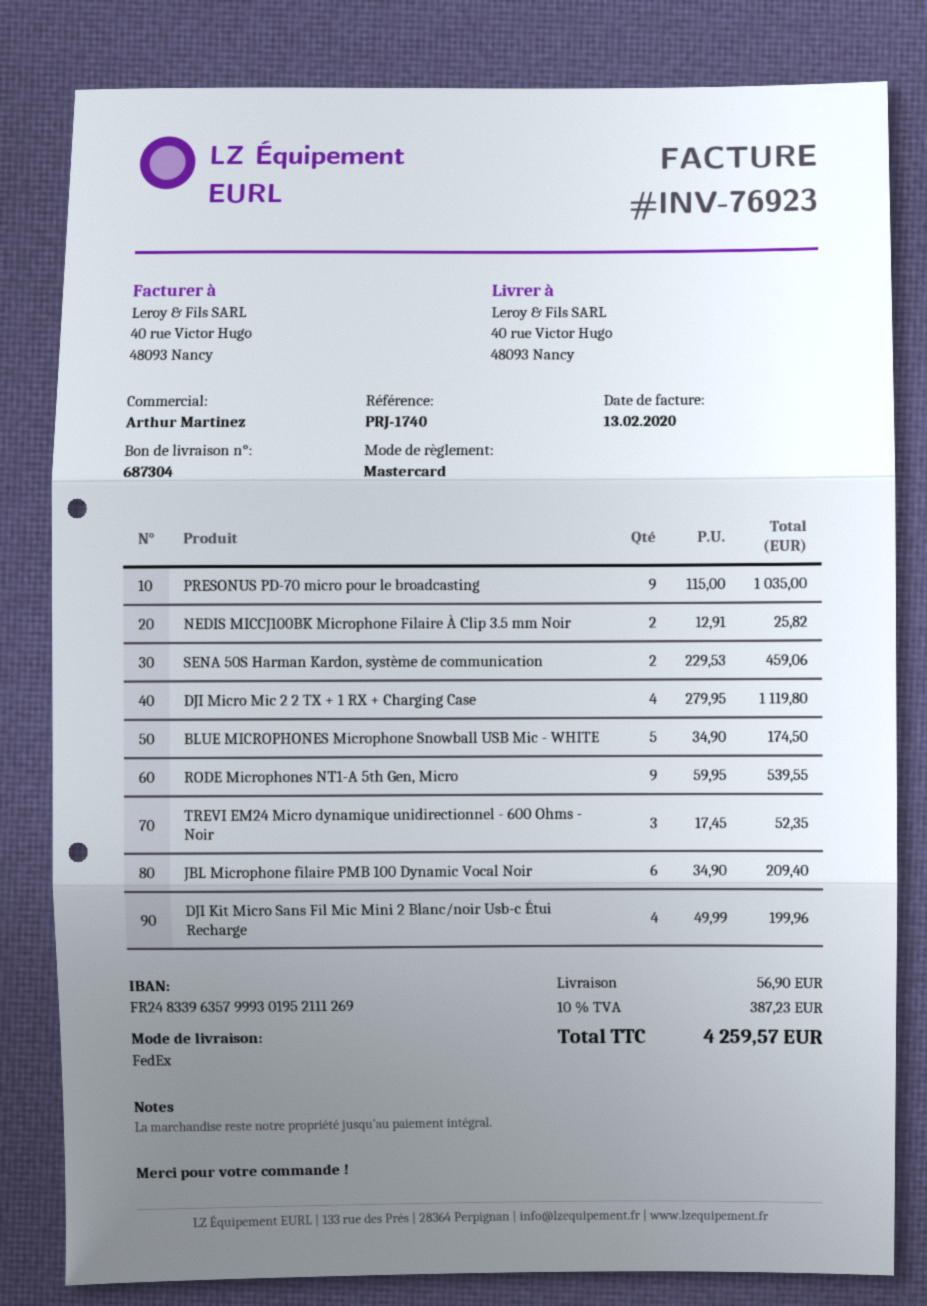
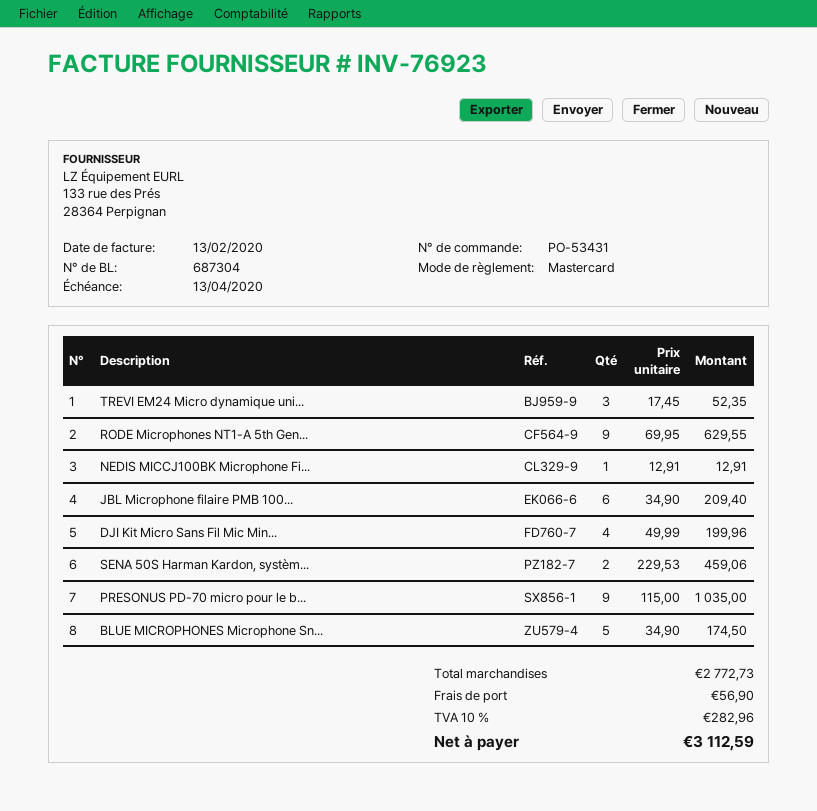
NEDIS MICCJ100BK Microphone Filaire À Clip 3.5 mm Noir: 2 x 12.91 = 25.82 -> 1 x 12.91 = 12.91
DJI Micro Mic 2 2 TX + 1 RX + Charging Case: 4 x 279.95 = 1119.80 -> none
RODE Microphones NT1-A 5th Gen, Micro: 9 x 59.95 = 539.55 -> 9 x 69.95 = 629.55
tax: 10% = 387.23 -> 10% = 282.96
total: 4259.57 -> 3112.59

